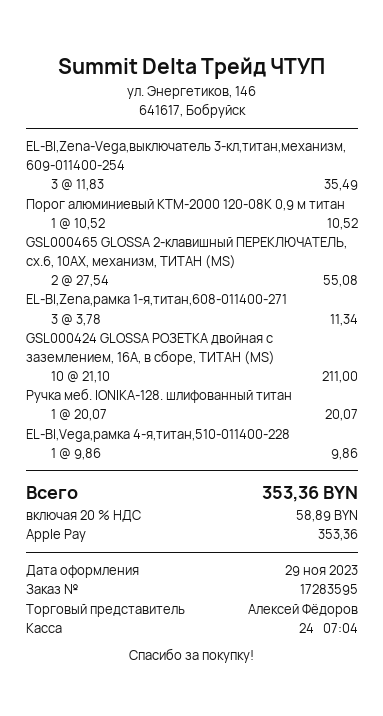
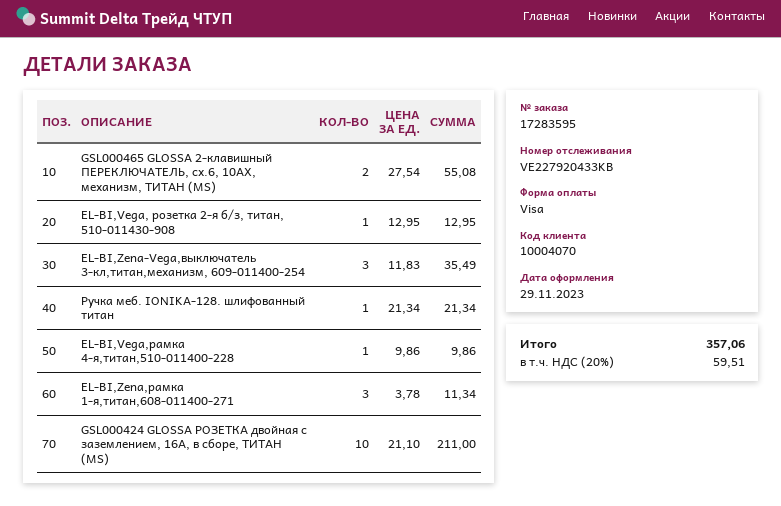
payment method: Apple Pay -> Visa
Порог алюминиевый КТМ-2000 120-08K 0,9 м титан: 1 x 10.52 = 10.52 -> none
Ручка меб. IONIKA-128. шлифованный титан: 1 x 20.07 = 20.07 -> 1 x 21.34 = 21.34
EL-BI,Vega, розетка 2-я б/з, титан, 510-011430-908: none -> 1 x 12.95 = 12.95
tax: 20% = 58.89 -> 20% = 59.51
total: 353.36 -> 357.06

